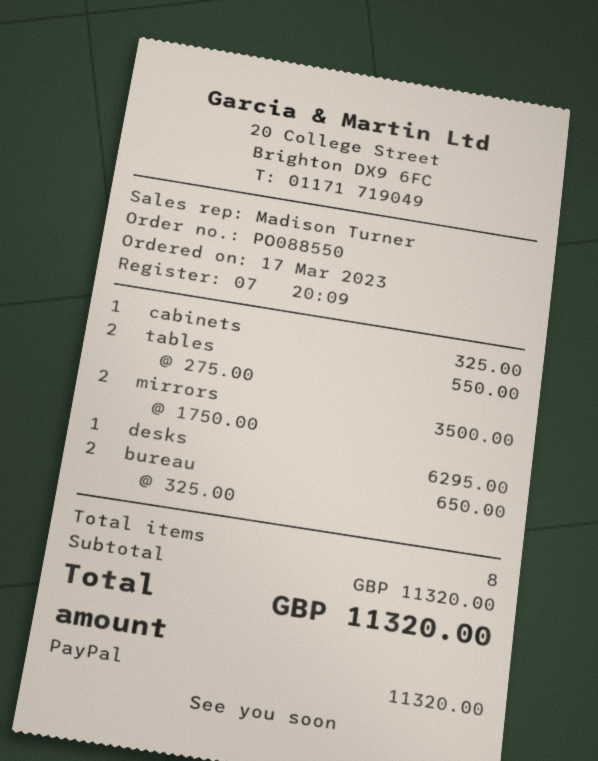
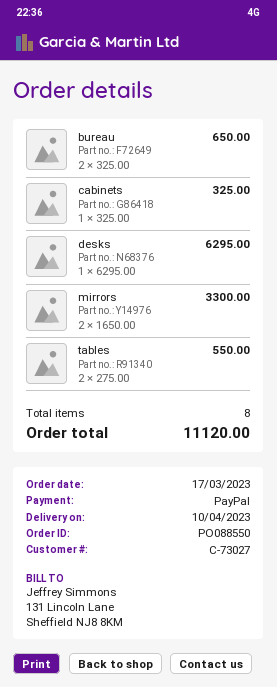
mirrors: 2 x 1750.00 = 3500.00 -> 2 x 1650.00 = 3300.00
total: 11320.00 -> 11120.00

